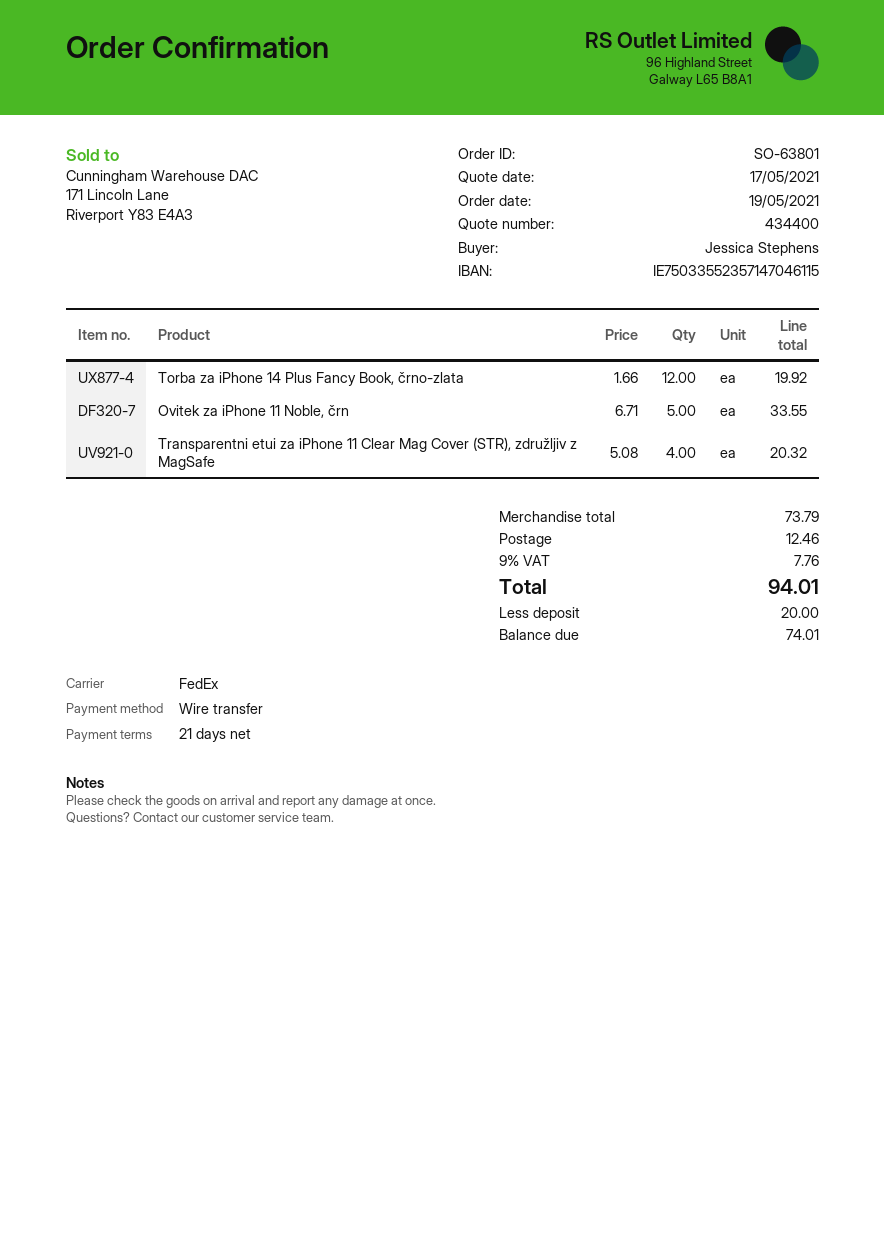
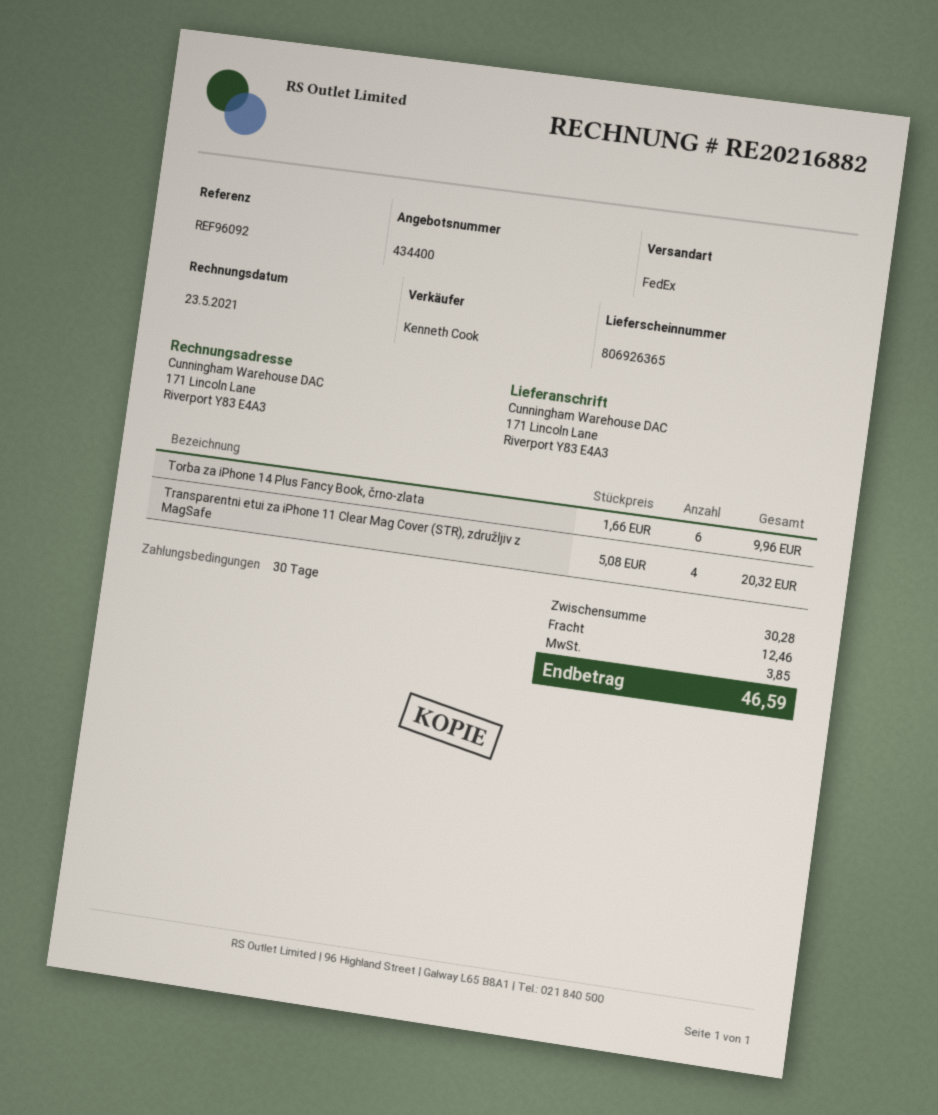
payment terms: 21 days -> 30 days
Torba za iPhone 14 Plus Fancy Book, črno-zlata: 12 x 1.66 = 19.92 -> 6 x 1.66 = 9.96
Ovitek za iPhone 11 Noble, črn: 5 x 6.71 = 33.55 -> none
subtotal: 73.79 -> 30.28
tax: 7.76 -> 3.85
total: 94.01 -> 46.59

